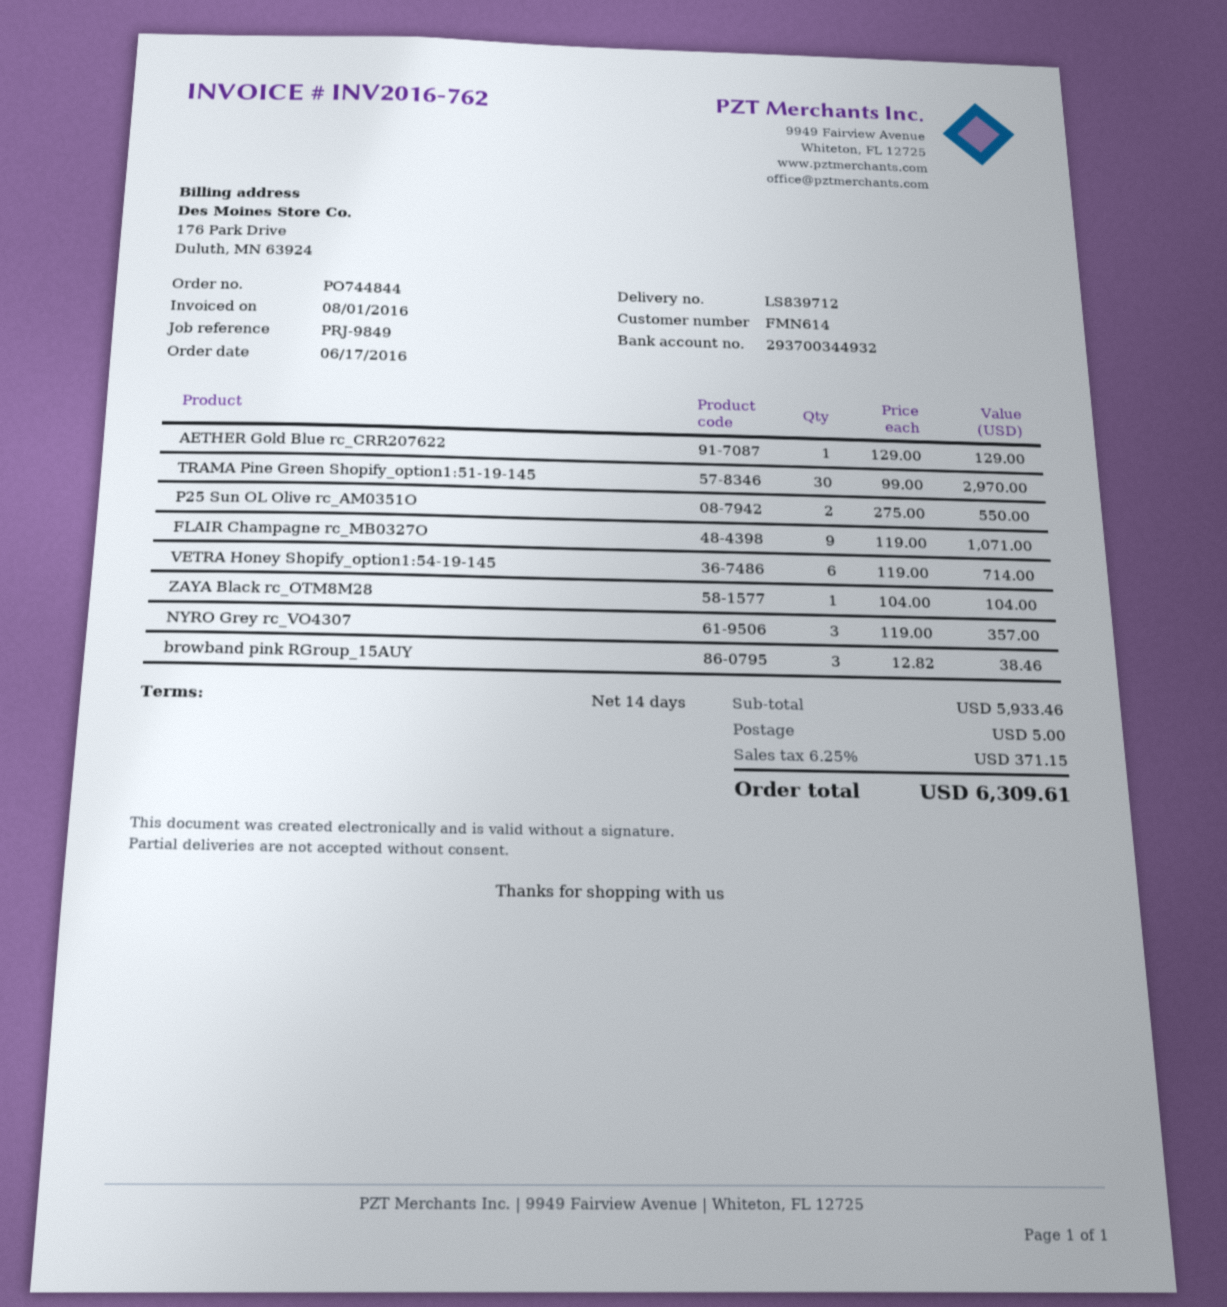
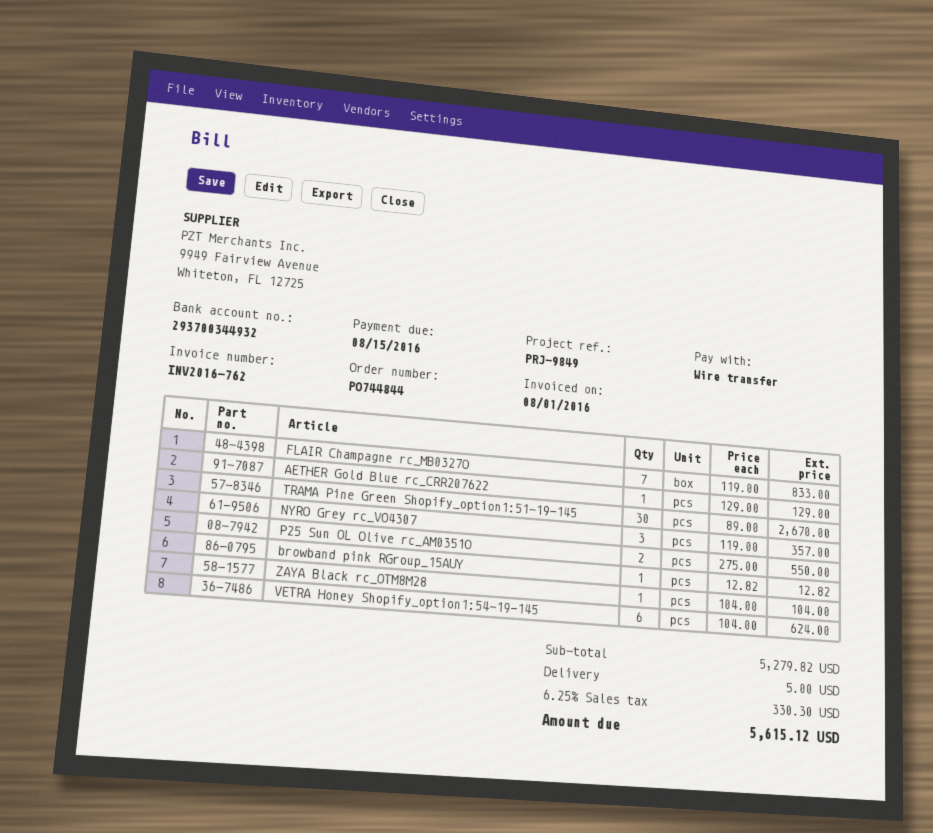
TRAMA Pine Green Shopify_option1:51-19-145: 30 x 99.00 = 2970.00 -> 30 x 89.00 = 2670.00
FLAIR Champagne rc_MB0327O: 9 x 119.00 = 1071.00 -> 7 x 119.00 = 833.00
VETRA Honey Shopify_option1:54-19-145: 6 x 119.00 = 714.00 -> 6 x 104.00 = 624.00
browband pink RGroup_15AUY: 3 x 12.82 = 38.46 -> 1 x 12.82 = 12.82
subtotal: 5933.46 -> 5279.82
tax: 6.25% = 371.15 -> 6.25% = 330.30
total: 6309.61 -> 5615.12

